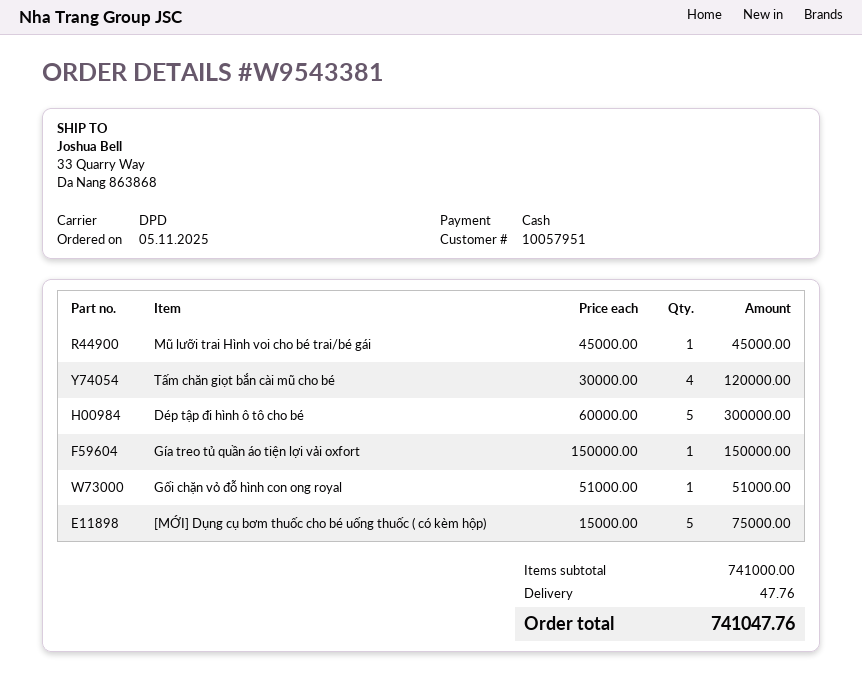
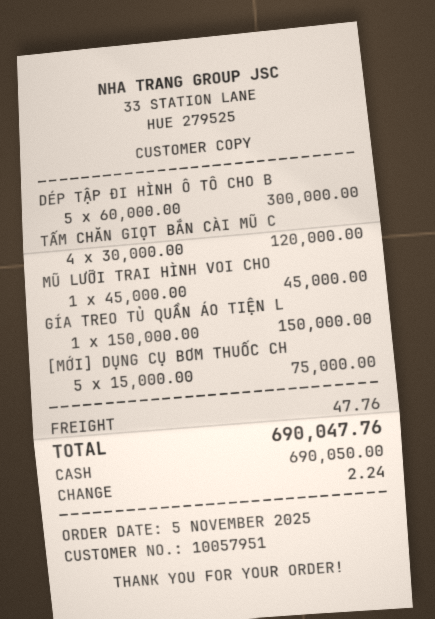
Gối chặn vỏ đỗ hình con ong royal: 1 x 51000.00 = 51000.00 -> none
total: 741047.76 -> 690047.76

